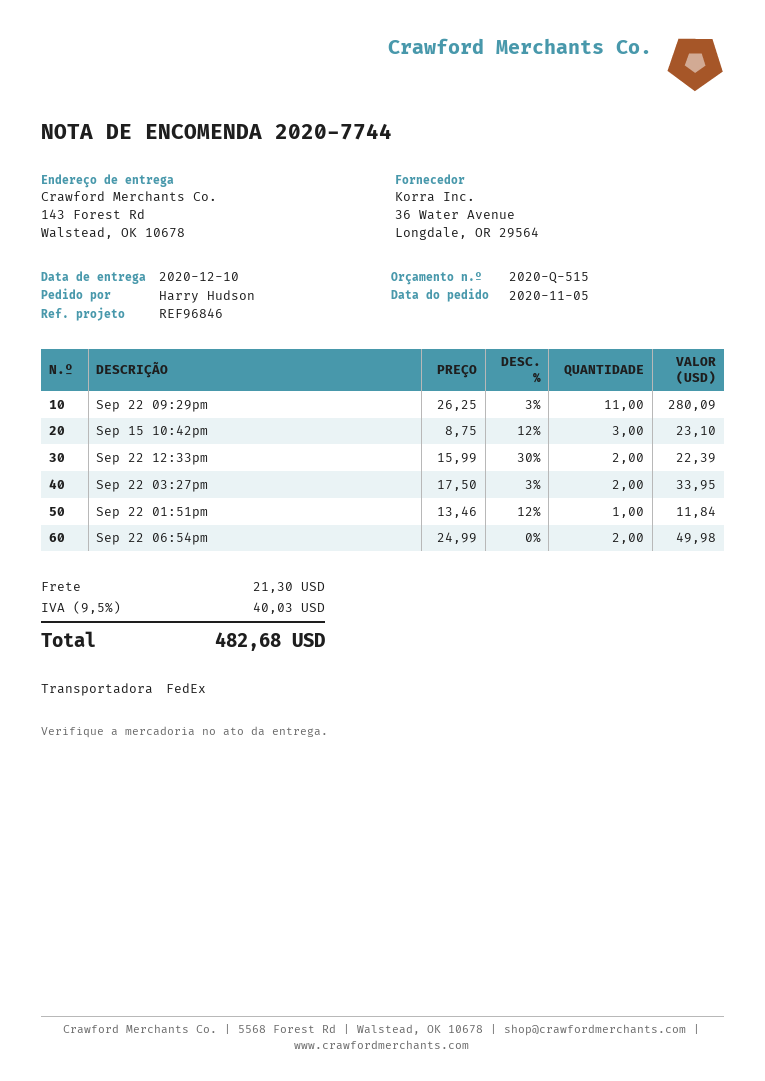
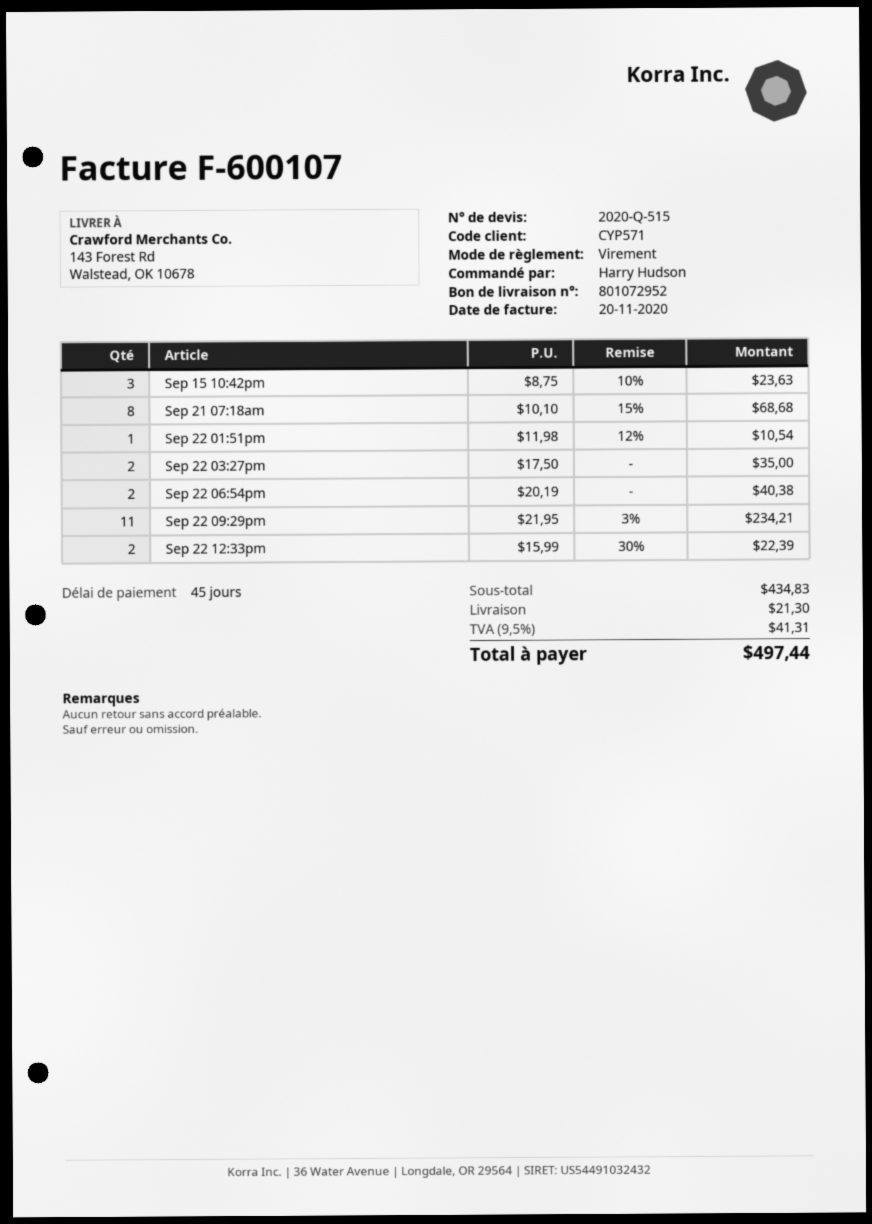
Sep 22 09:29pm: 11 x 26.25 - 3% = 280.09 -> 11 x 21.95 - 3% = 234.21
Sep 15 10:42pm: 3 x 8.75 - 12% = 23.10 -> 3 x 8.75 - 10% = 23.63
Sep 22 03:27pm: 2 x 17.50 - 3% = 33.95 -> 2 x 17.50 = 35.00
Sep 22 01:51pm: 1 x 13.46 - 12% = 11.84 -> 1 x 11.98 - 12% = 10.54
Sep 22 06:54pm: 2 x 24.99 = 49.98 -> 2 x 20.19 = 40.38
Sep 21 07:18am: none -> 8 x 10.10 - 15% = 68.68
tax: 9.5% = 40.03 -> 9.5% = 41.31
total: 482.68 -> 497.44

